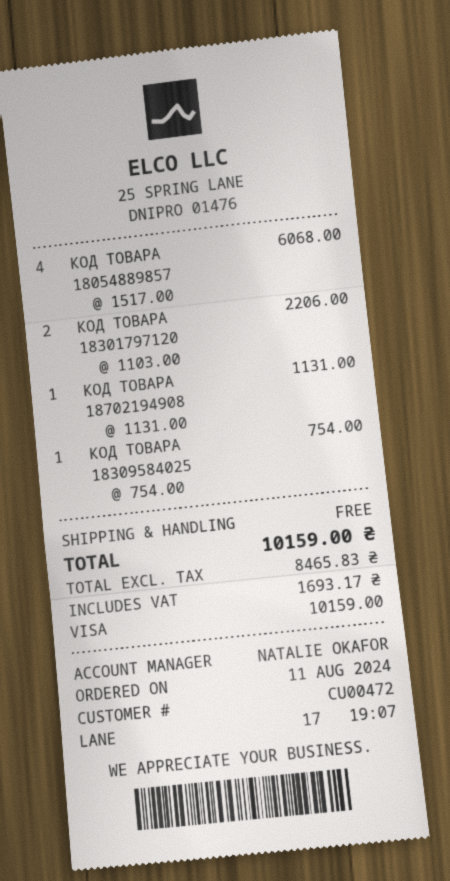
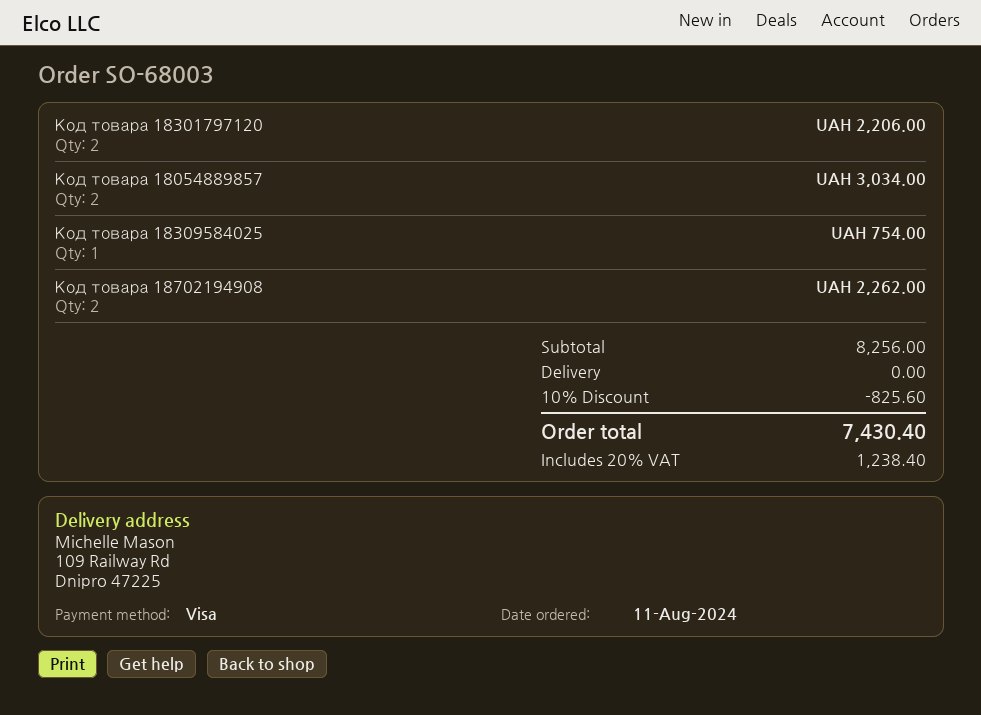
КОД ТОВАРА 18054889857: 4 for 6068.00 -> 2 for 3034.00
КОД ТОВАРА 18702194908: 1 for 1131.00 -> 2 for 2262.00
discount: none -> 10% = 825.60
tax: 1693.17 -> 1238.40
total: 10159.00 -> 7430.40

